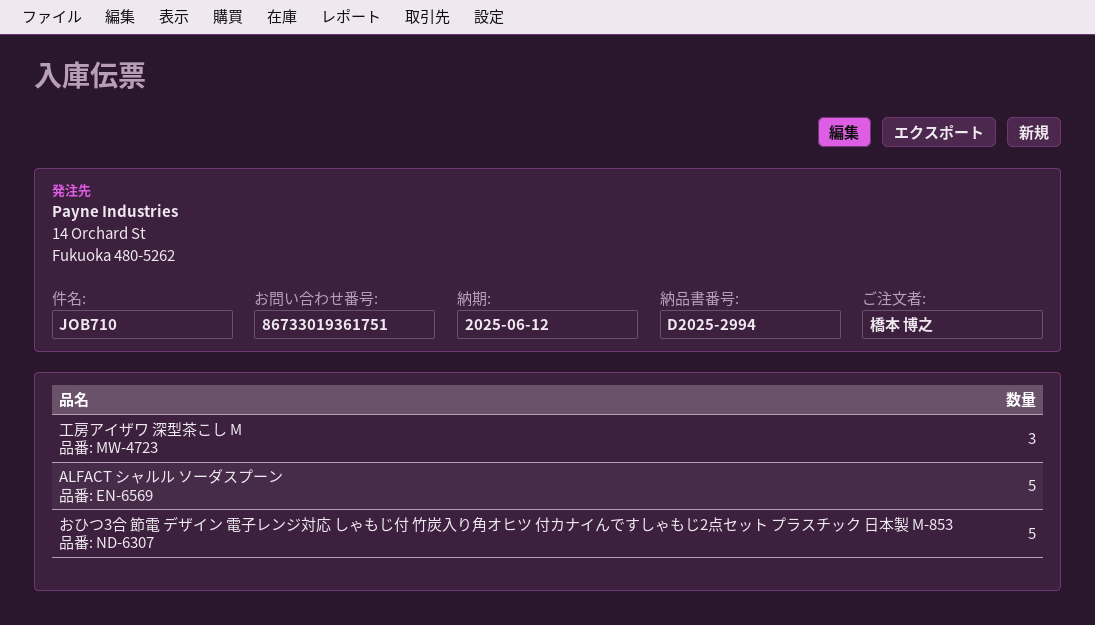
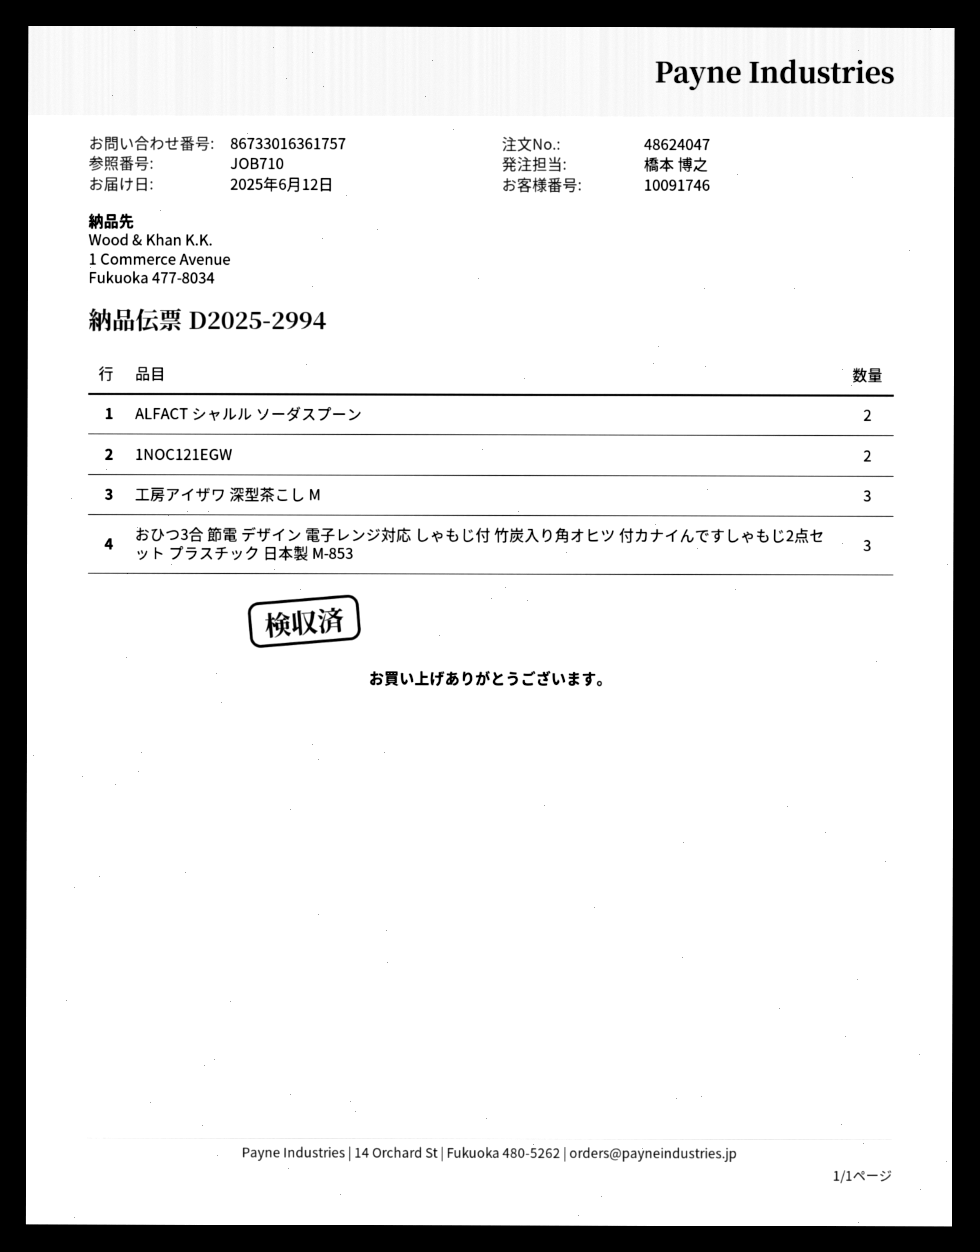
tracking number: 86733019361751 -> 86733016361757
ALFACT シャルル ソーダスプーン: 5 -> 2
おひつ3合 節電 デザイン 電子レンジ対応 しゃもじ付 竹炭入り角オヒツ 付カナイんですしゃもじ2点セット プラスチック 日本製 M-853: 5 -> 3
1NOC121EGW: none -> 2

